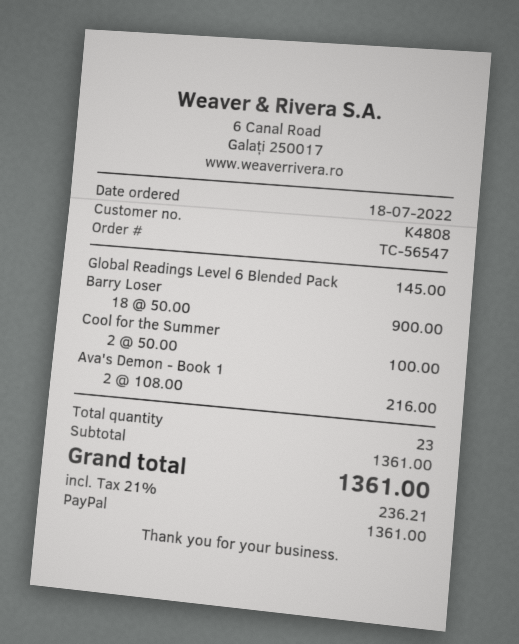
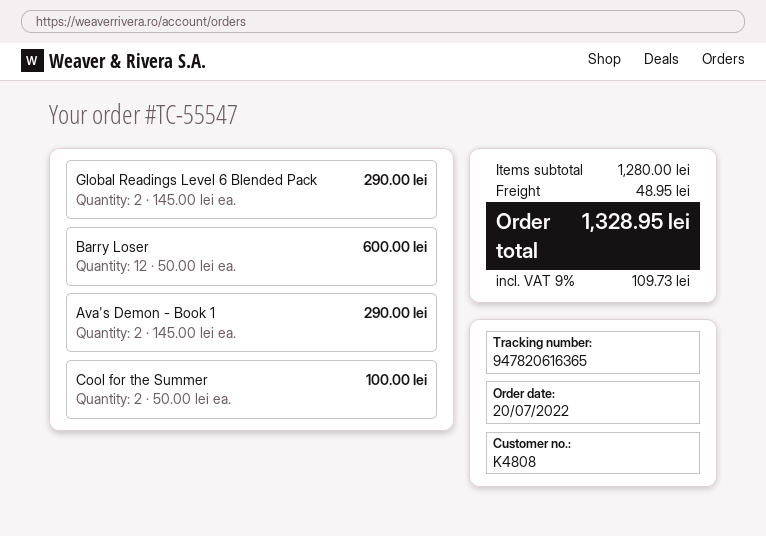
order number: TC-56547 -> TC-55547
order date: 2022-07-18 -> 2022-07-20
Global Readings Level 6 Blended Pack: 1 x 145.00 = 145.00 -> 2 x 145.00 = 290.00
Barry Loser: 18 x 50.00 = 900.00 -> 12 x 50.00 = 600.00
Ava's Demon - Book 1: 2 x 108.00 = 216.00 -> 2 x 145.00 = 290.00
subtotal: 1361.00 -> 1280.00
shipping: none -> 48.95
tax: 21% = 236.21 -> 9% = 109.73
total: 1361.00 -> 1328.95

